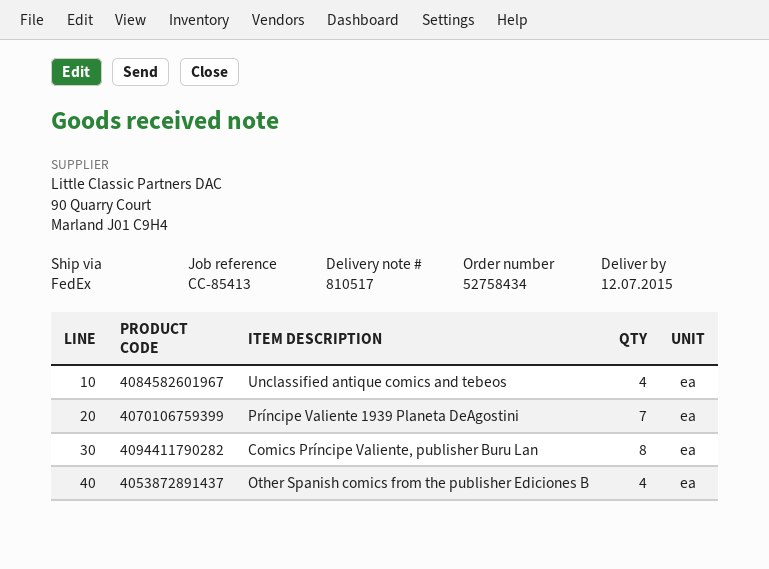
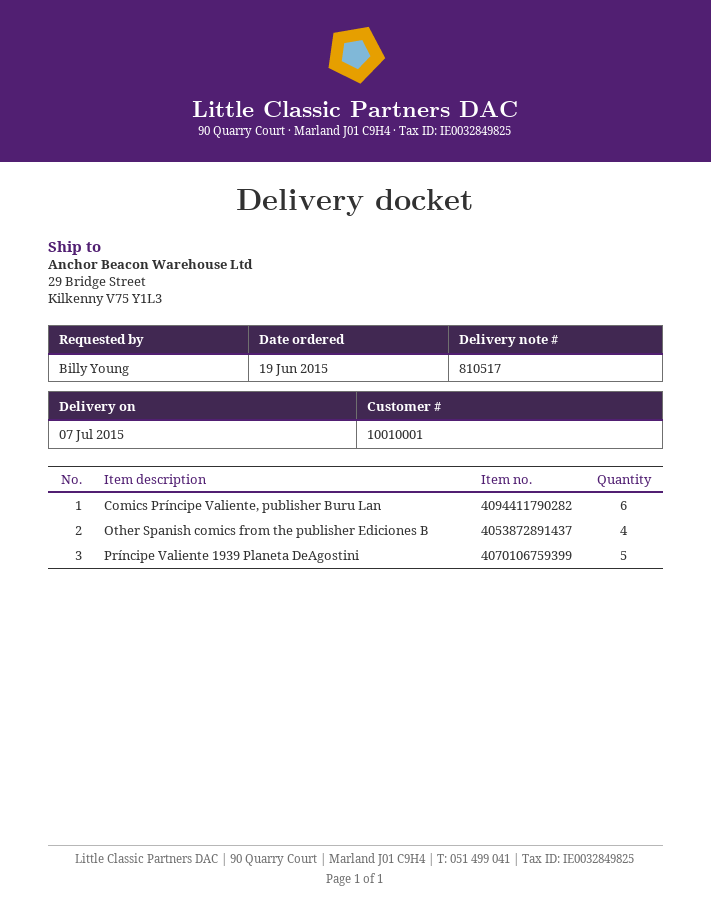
delivery date: 2015-07-12 -> 2015-07-07
Unclassified antique comics and tebeos: 4 -> none
Príncipe Valiente 1939 Planeta DeAgostini: 7 -> 5
Comics Príncipe Valiente, publisher Buru Lan: 8 -> 6

